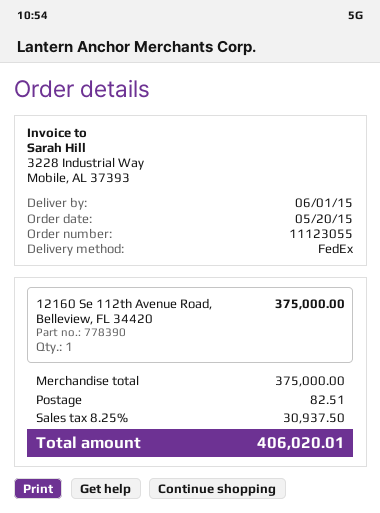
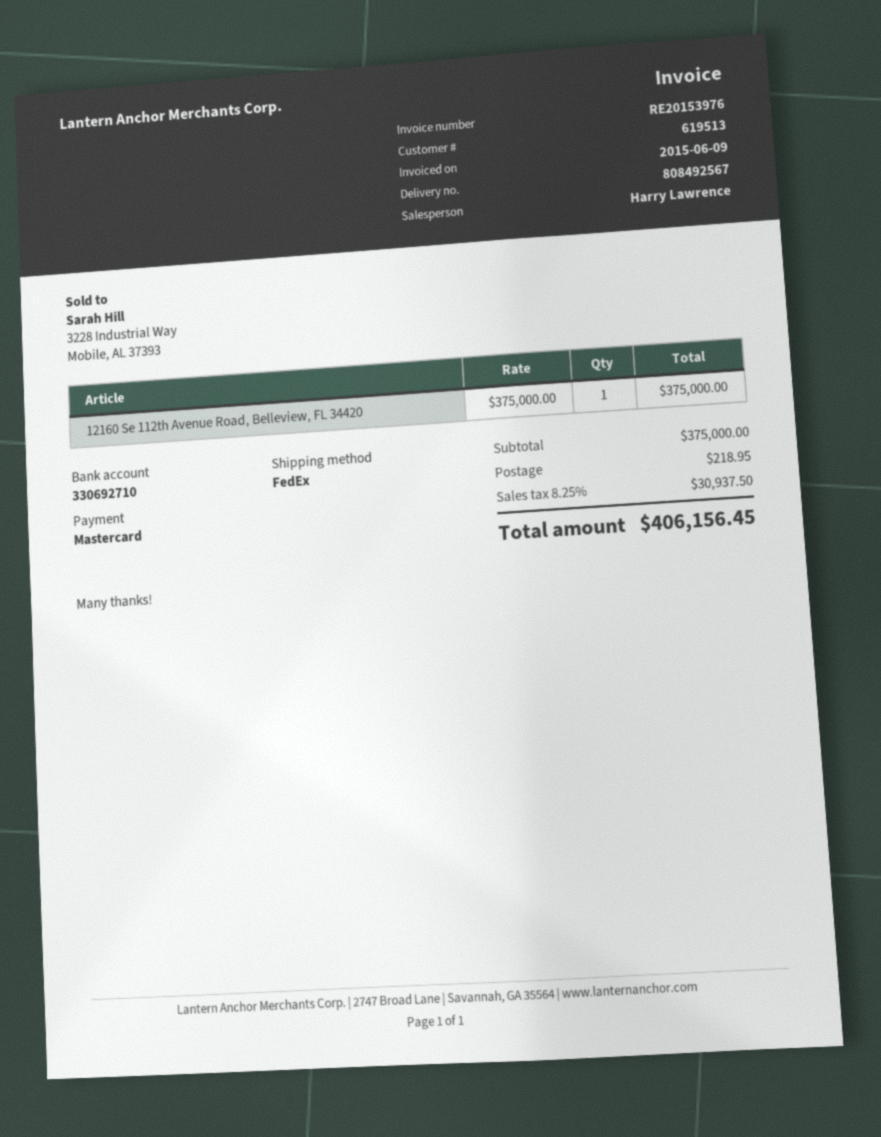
shipping: 82.51 -> 218.95
total: 406020.01 -> 406156.45

